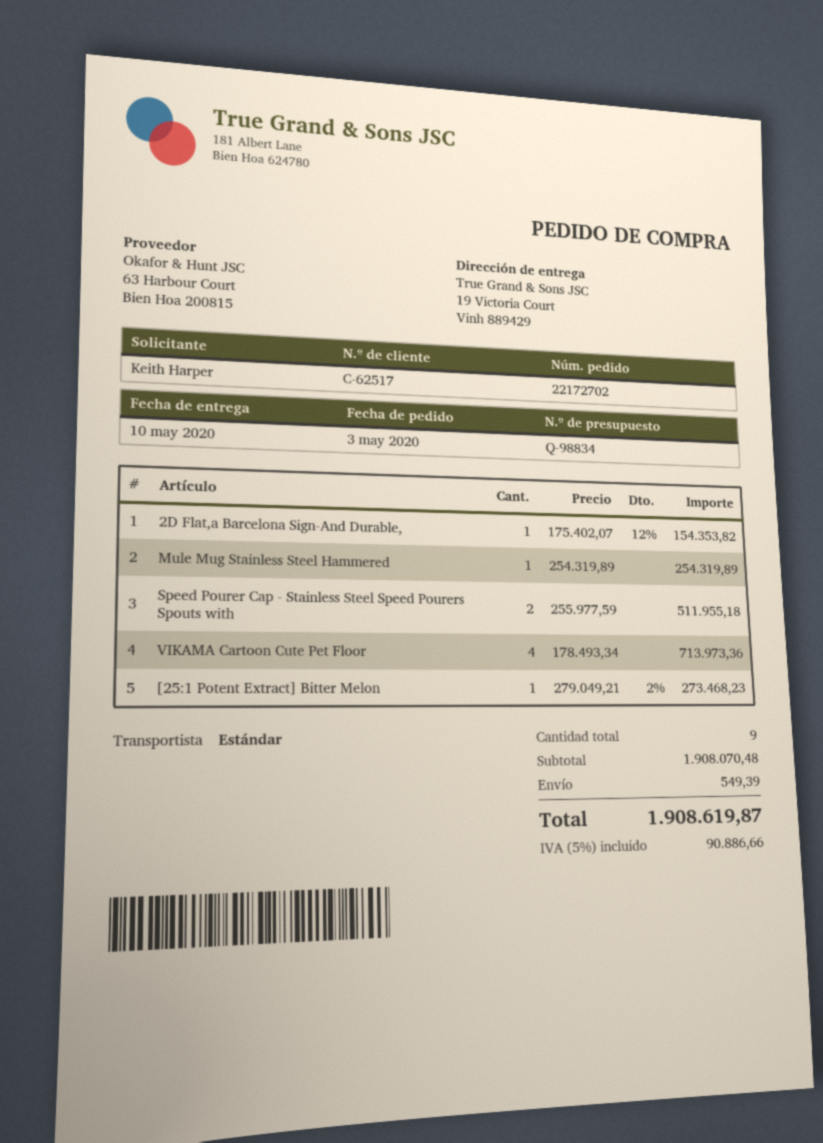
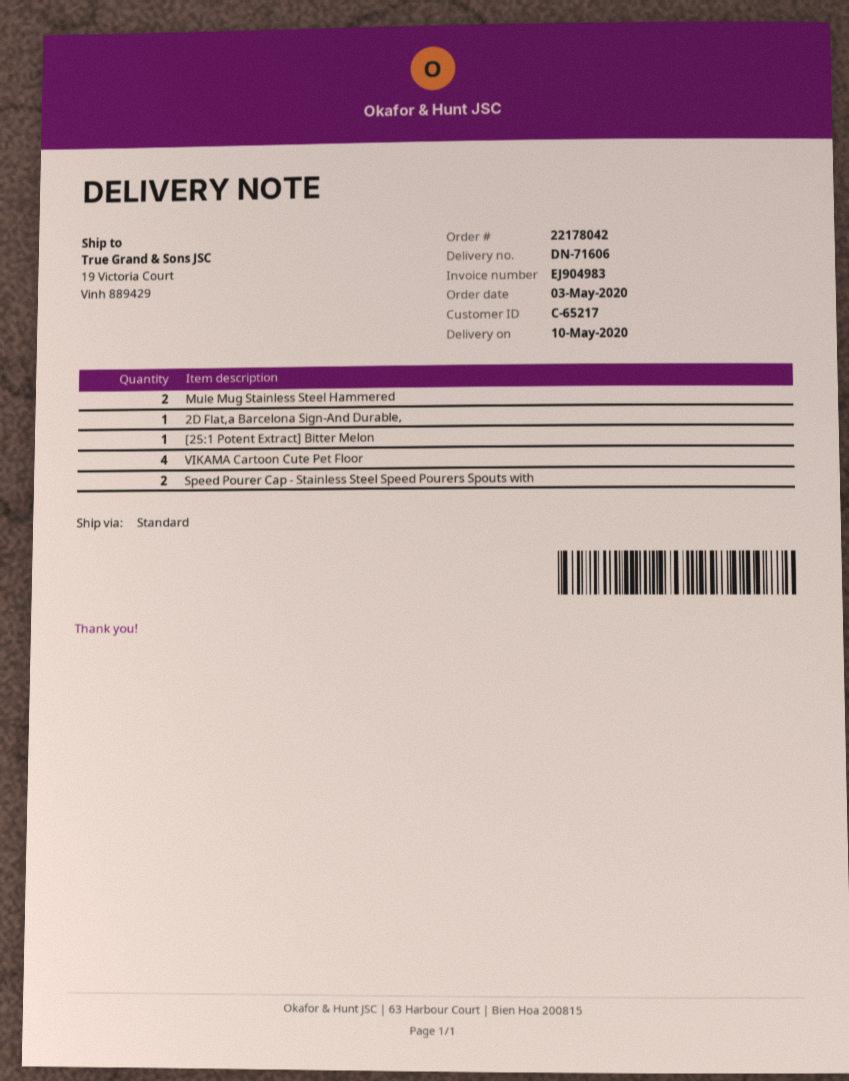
order number: 22172702 -> 22178042
customer number: C-62517 -> C-65217
Mule Mug Stainless Steel Hammered: 1 -> 2

